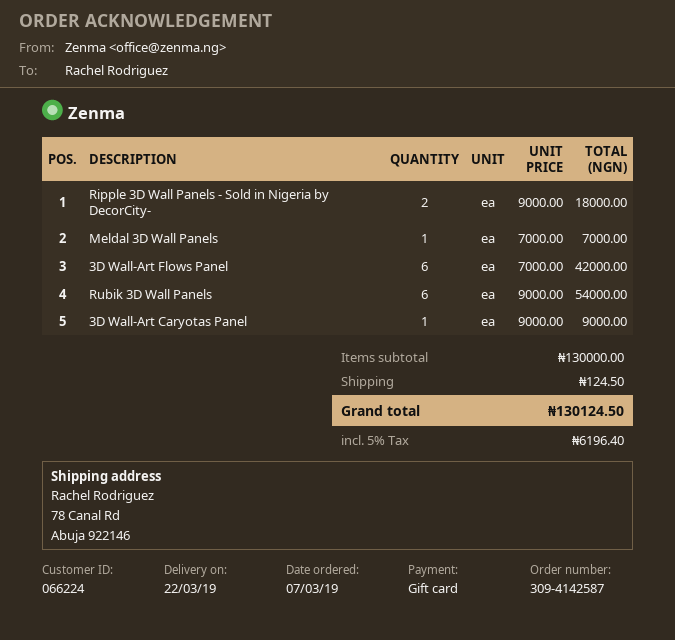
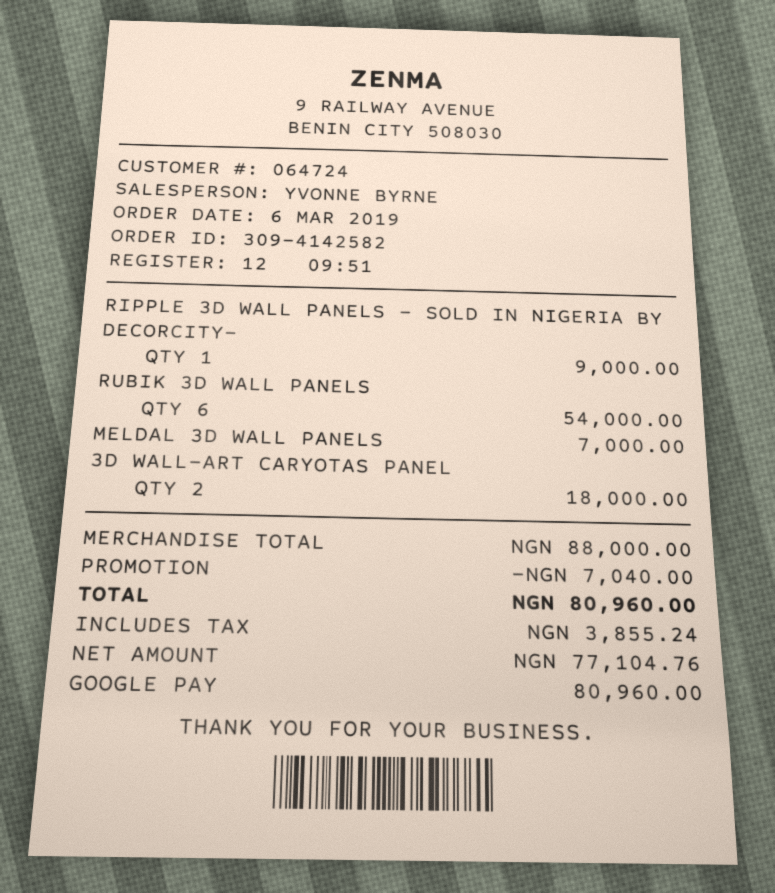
order number: 309-4142587 -> 309-4142582
order date: 2019-03-07 -> 2019-03-06
customer number: 066224 -> 064724
payment method: gift card -> Google Pay
Ripple 3D Wall Panels - Sold in Nigeria by DecorCity-: 2 for 18000.00 -> 1 for 9000.00
3D Wall-Art Flows Panel: 6 for 42000.00 -> none
3D Wall-Art Caryotas Panel: 1 for 9000.00 -> 2 for 18000.00
subtotal: 130000.00 -> 88000.00
discount: none -> 7040.00
shipping: 124.50 -> none
tax: 6196.40 -> 3855.24
total: 130124.50 -> 80960.00

